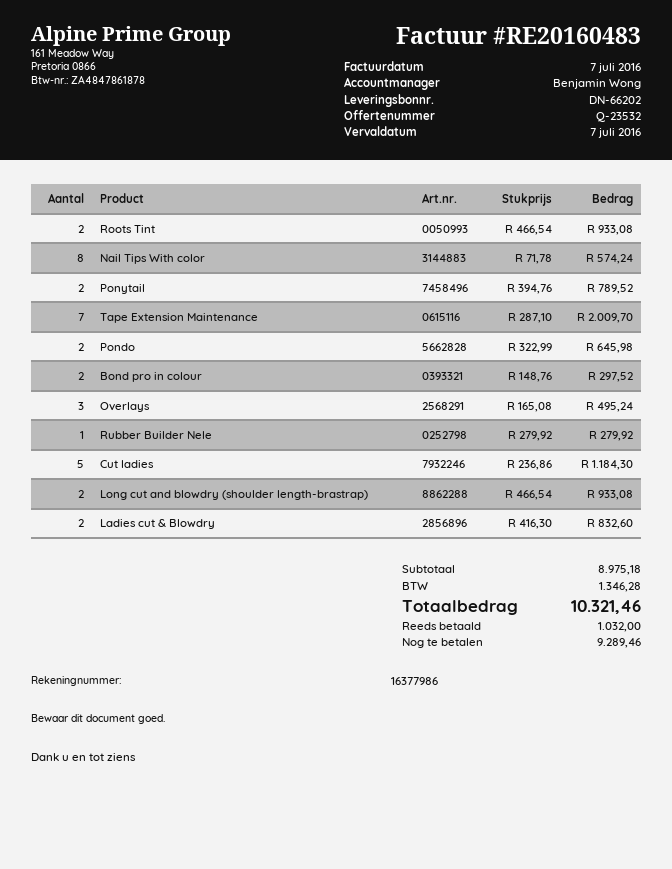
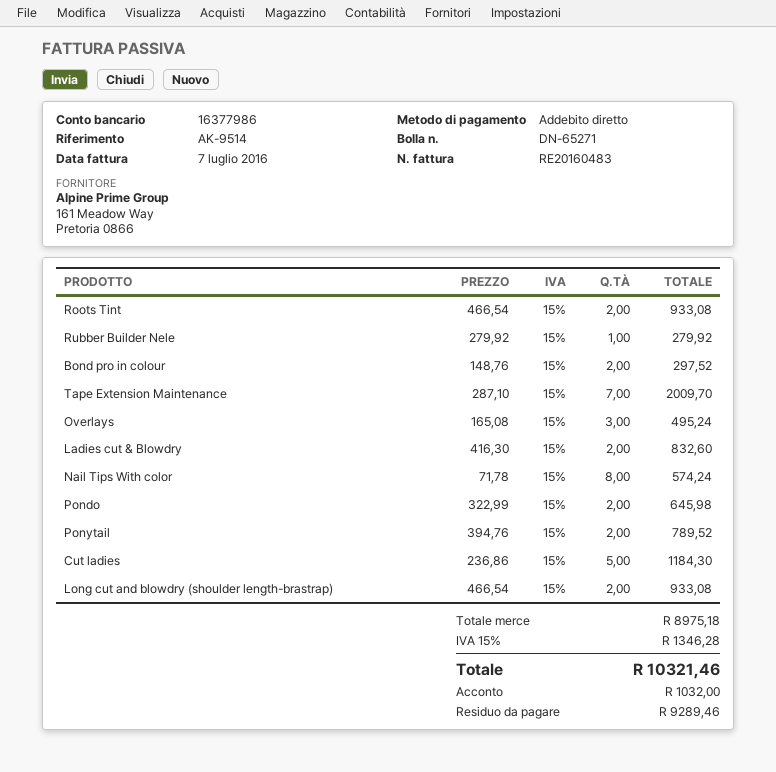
delivery note number: DN-66202 -> DN-65271

